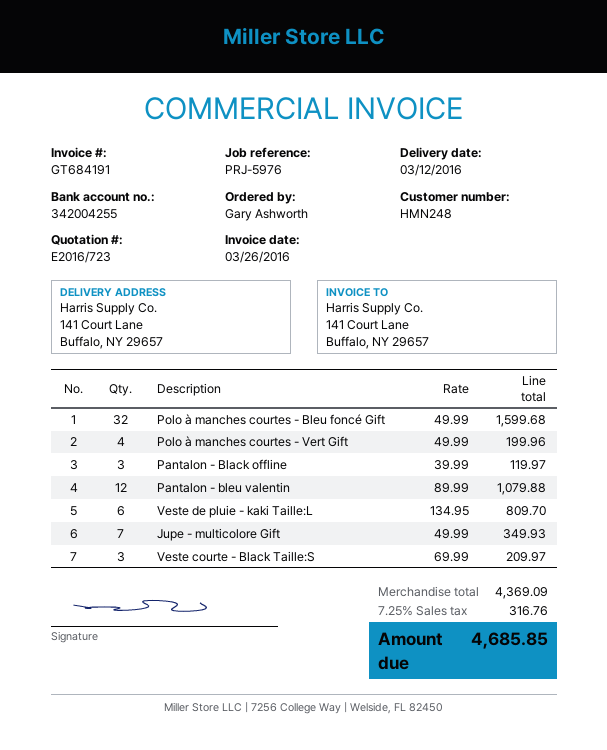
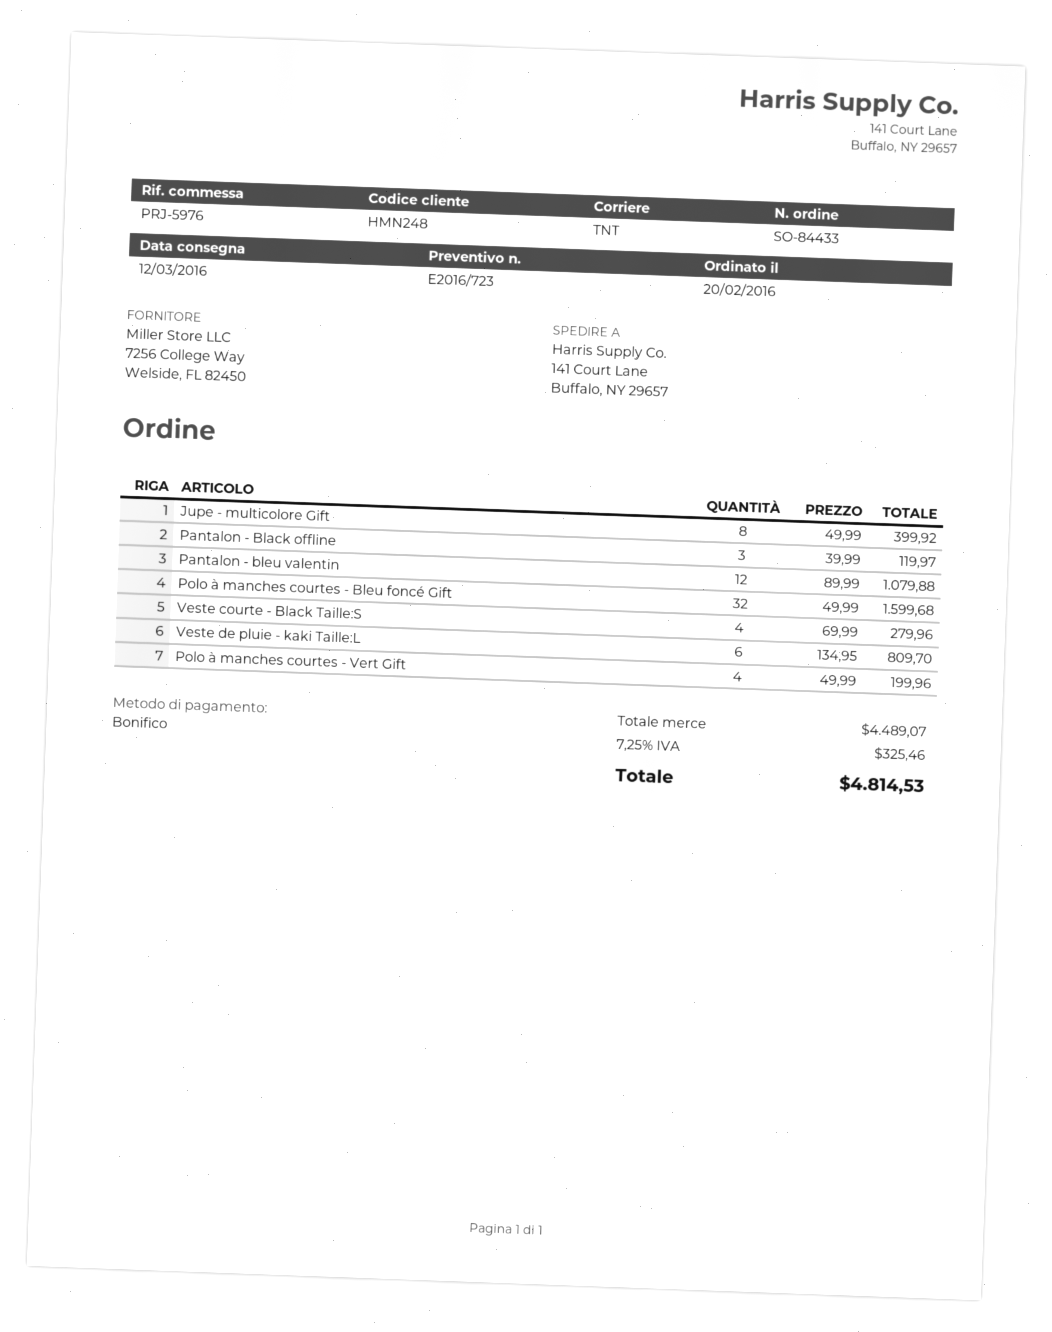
Jupe - multicolore Gift: 7 x 49.99 = 349.93 -> 8 x 49.99 = 399.92
Veste courte - Black Taille:S: 3 x 69.99 = 209.97 -> 4 x 69.99 = 279.96
subtotal: 4369.09 -> 4489.07
tax: 7.25% = 316.76 -> 7.25% = 325.46
total: 4685.85 -> 4814.53

